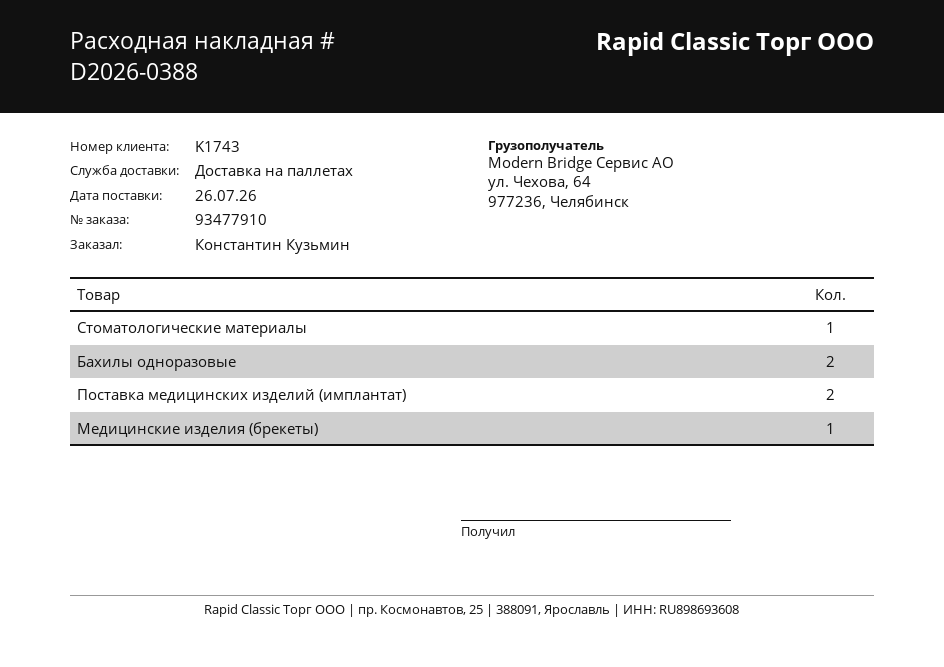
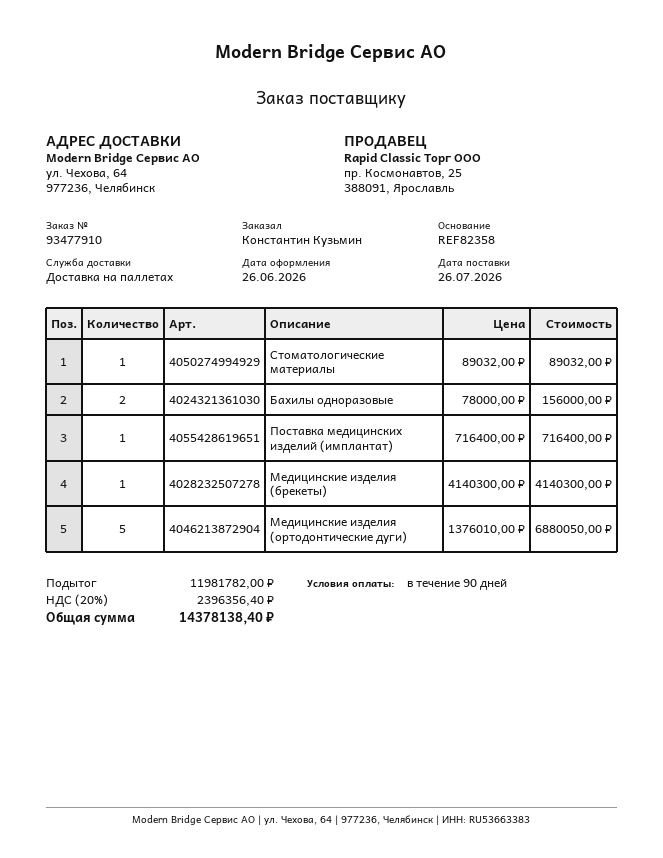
Поставка медицинских изделий (имплантат): 2 -> 1
Медицинские изделия (ортодонтические дуги): none -> 5

